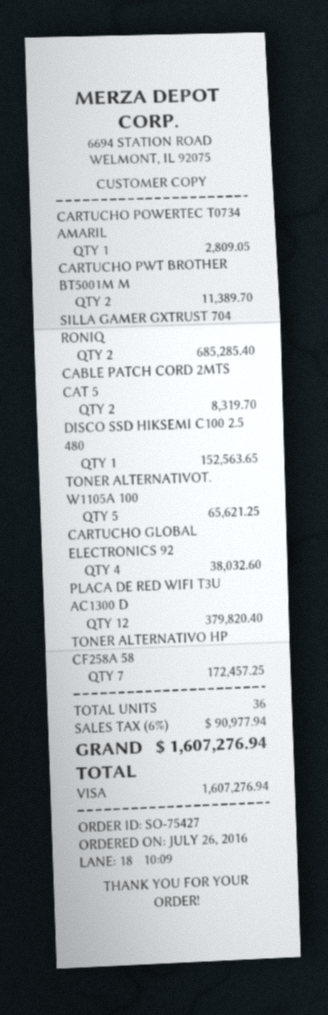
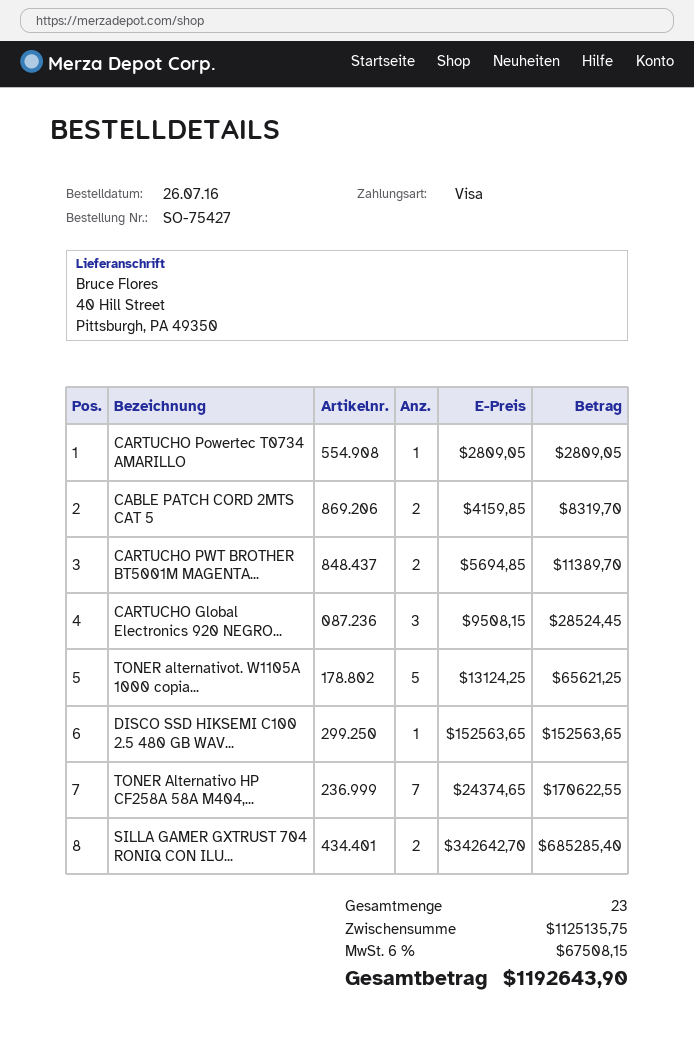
CARTUCHO GLOBAL ELECTRONICS 92: 4 for 38032.60 -> 3 for 28524.45
PLACA DE RED WIFI T3U AC1300 D: 12 for 379820.40 -> none
TONER ALTERNATIVO HP CF258A 58: 7 for 172457.25 -> 7 for 170622.55
total quantity: 36 -> 23
tax: 6% = 90977.94 -> 6% = 67508.15
total: 1607276.94 -> 1192643.90

